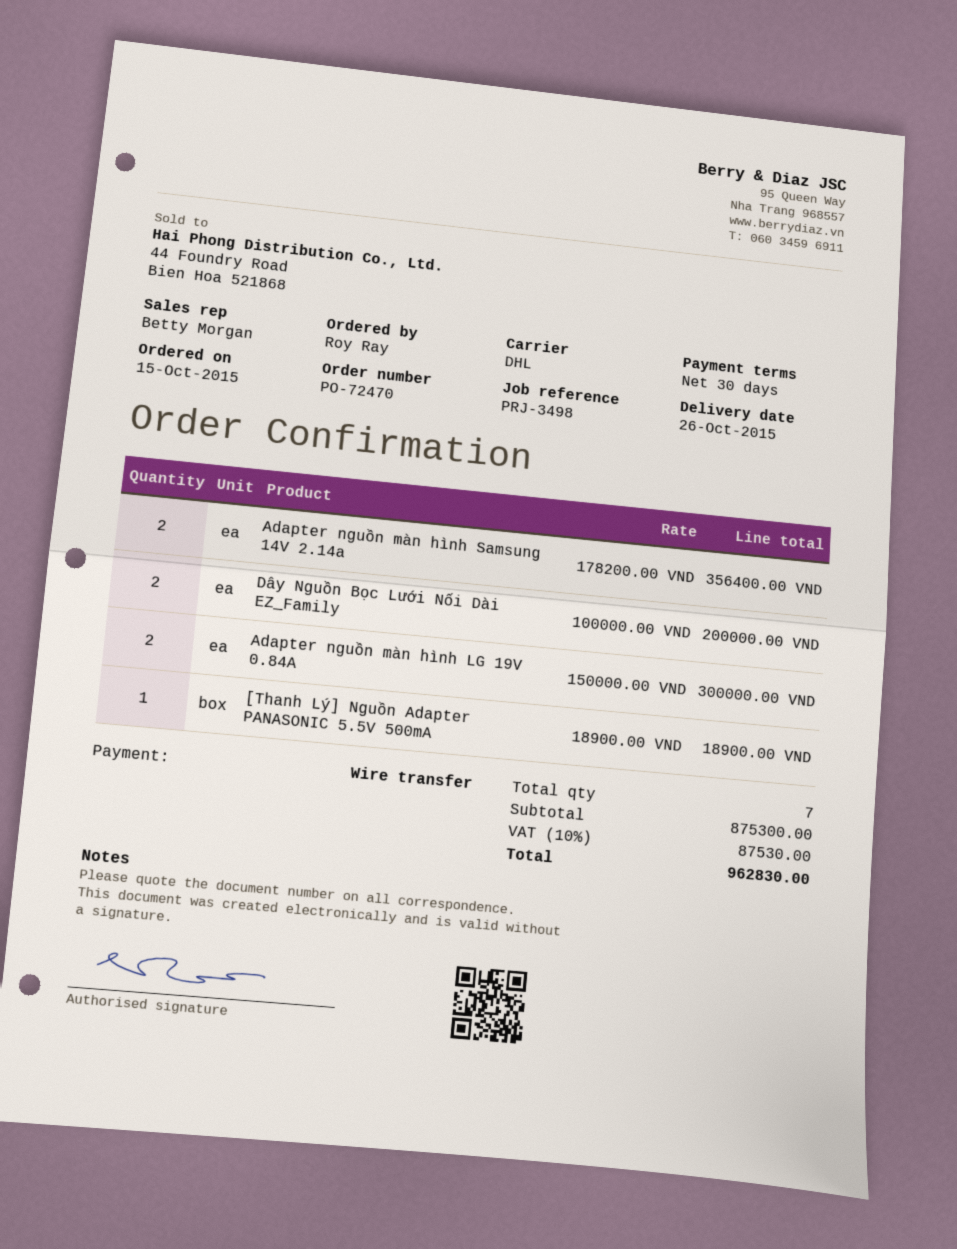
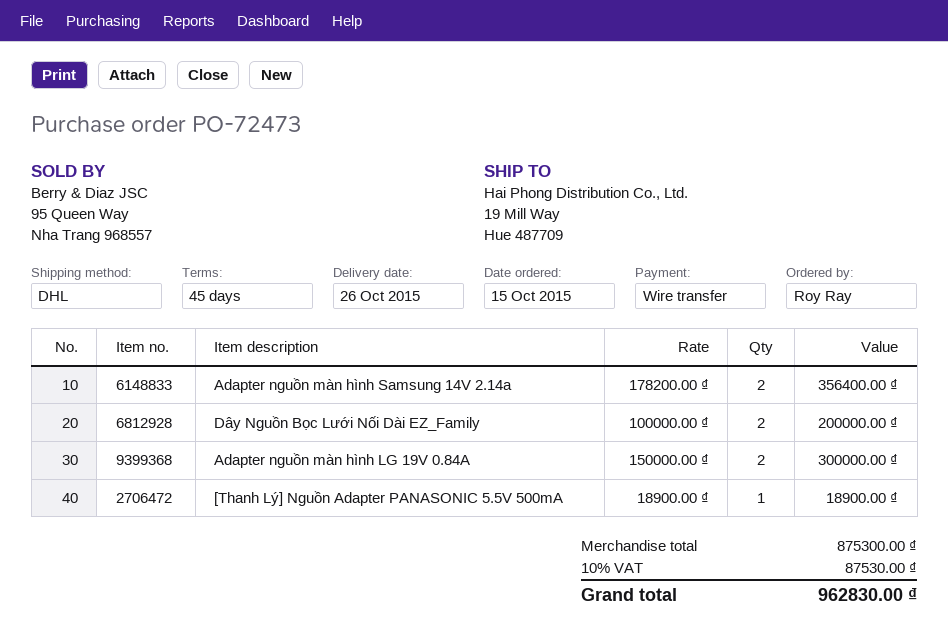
order number: PO-72470 -> PO-72473
payment terms: 30 days -> 45 days

